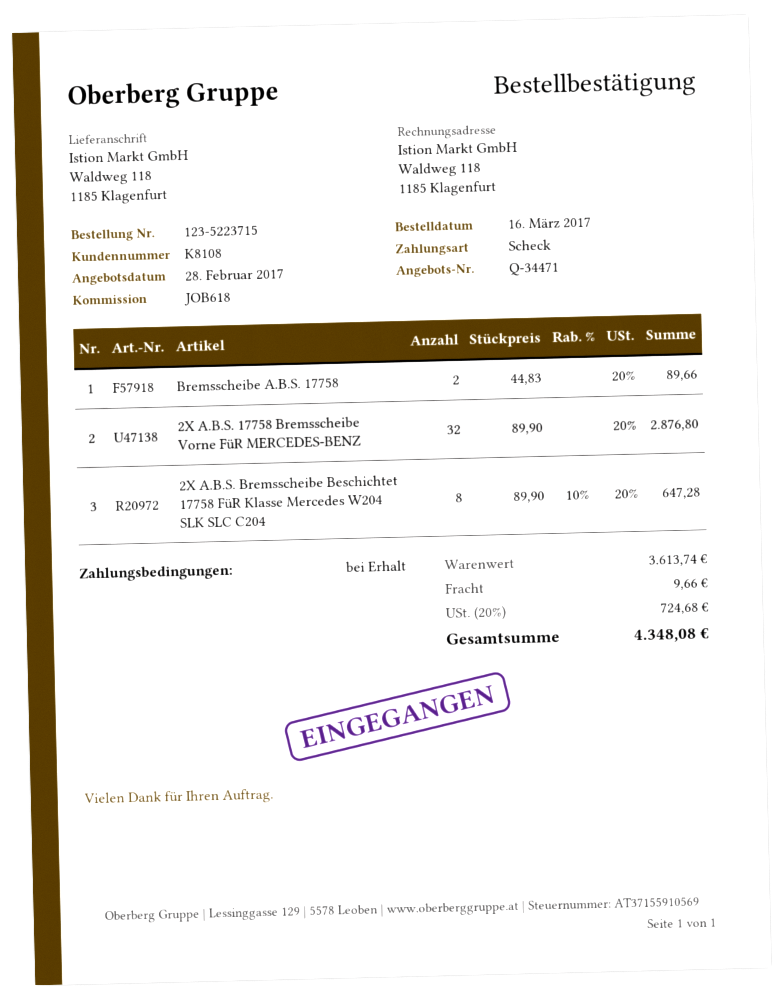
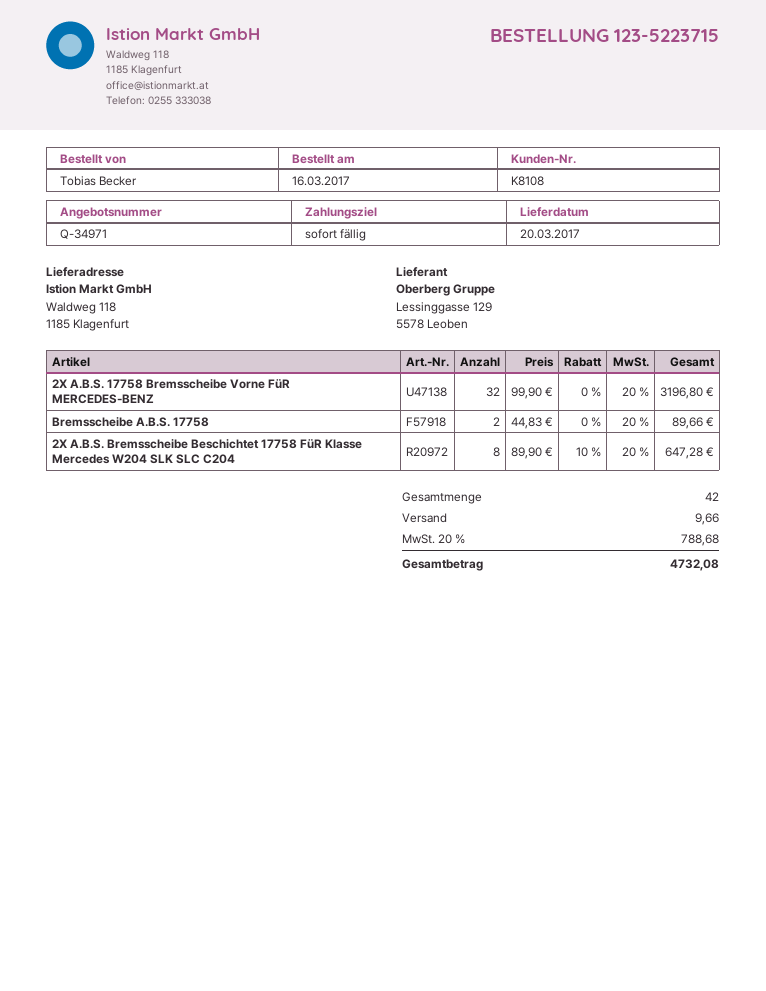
quote number: Q-34471 -> Q-34971
2X A.B.S. 17758 Bremsscheibe Vorne FüR MERCEDES-BENZ: 32 x 89.90 = 2876.80 -> 32 x 99.90 = 3196.80
tax: 20% = 724.68 -> 20% = 788.68
total: 4348.08 -> 4732.08

